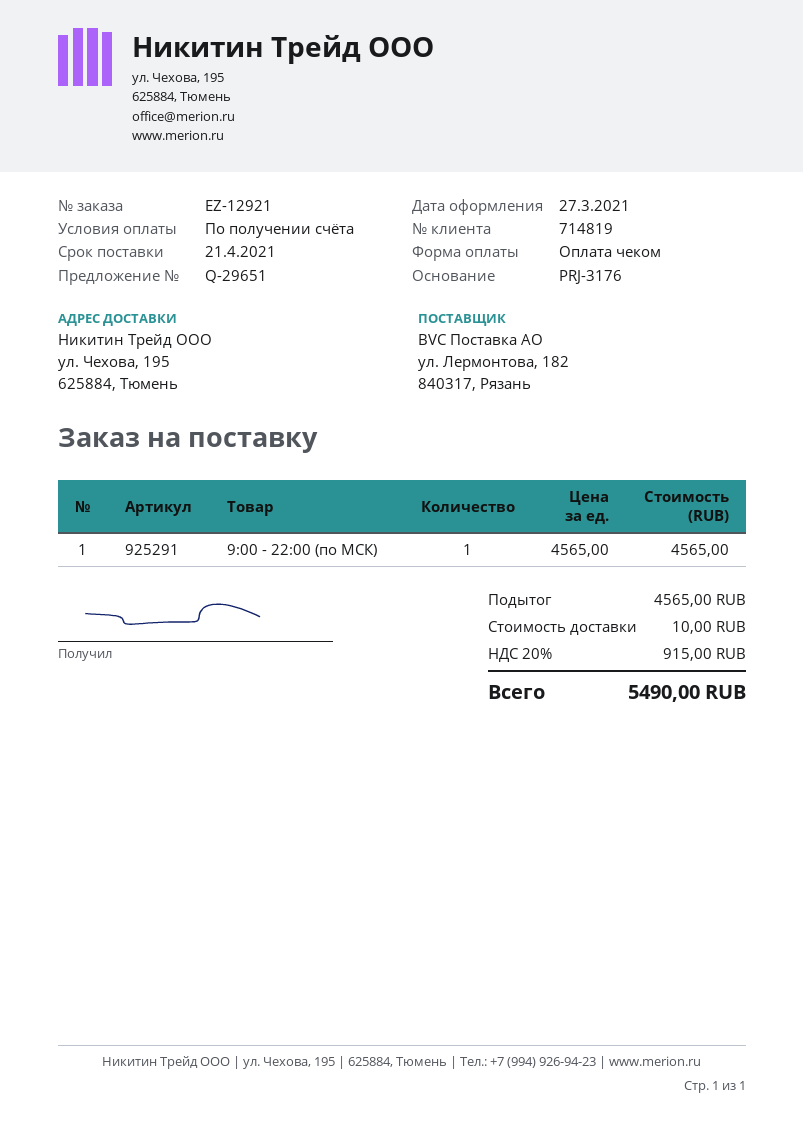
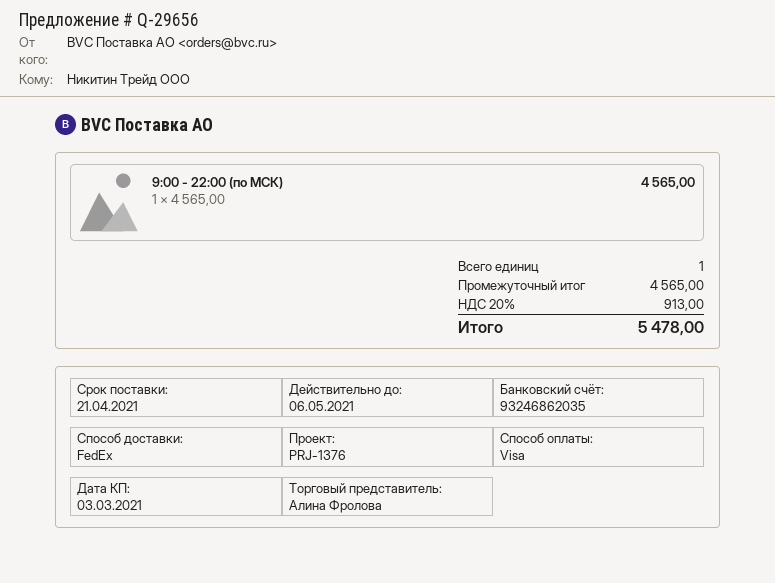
quote number: Q-29651 -> Q-29656
reference: PRJ-3176 -> PRJ-1376
payment method: cheque -> Visa
shipping: 10.00 -> none
tax: 20% = 915.00 -> 20% = 913.00
total: 5490.00 -> 5478.00

